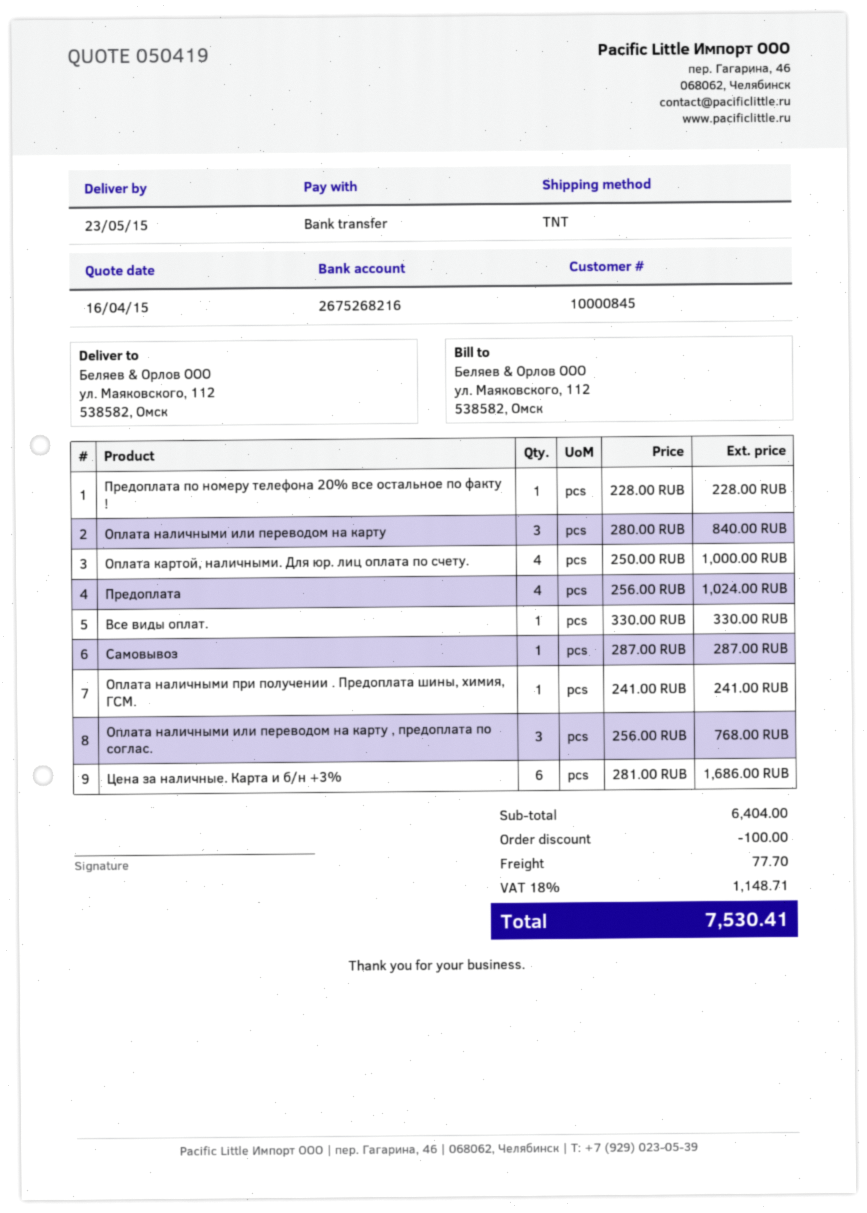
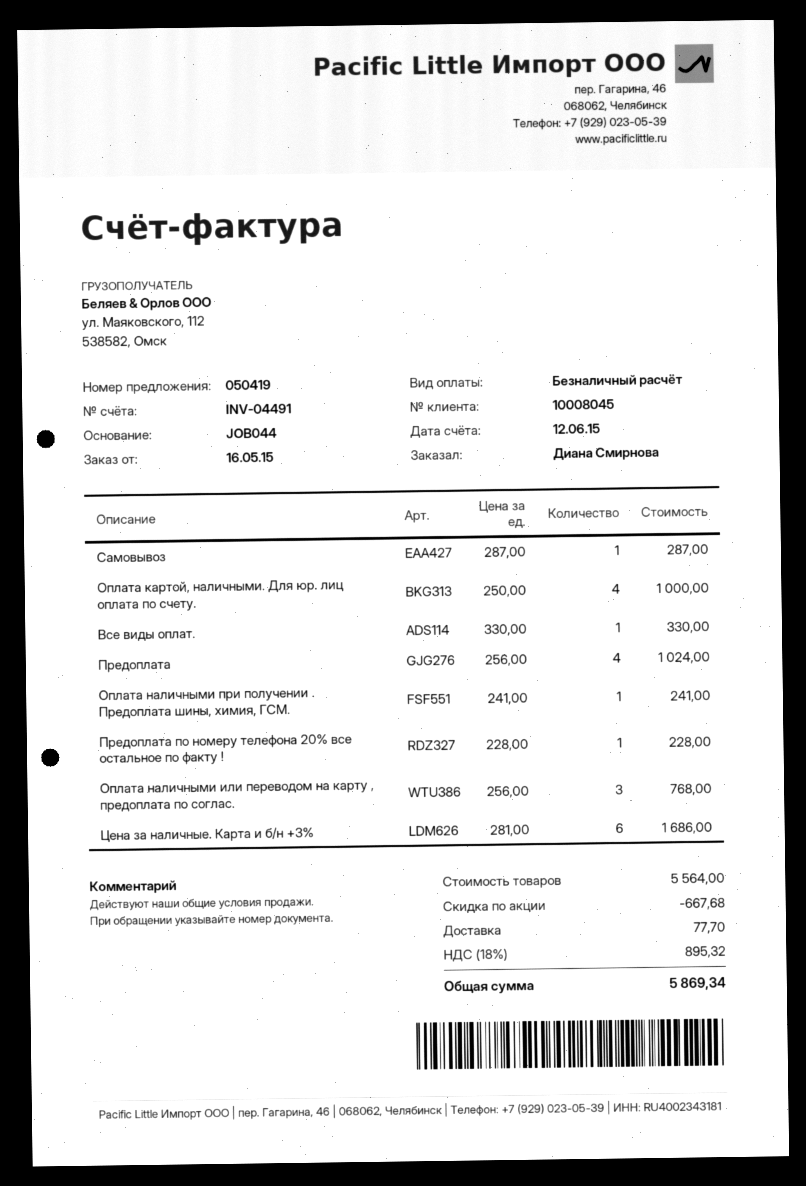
customer number: 10000845 -> 10008045
Оплата наличными или переводом на карту: 3 x 280.00 = 840.00 -> none
subtotal: 6404.00 -> 5564.00
discount: 100.00 -> 667.68
tax: 18% = 1148.71 -> 18% = 895.32
total: 7530.41 -> 5869.34

